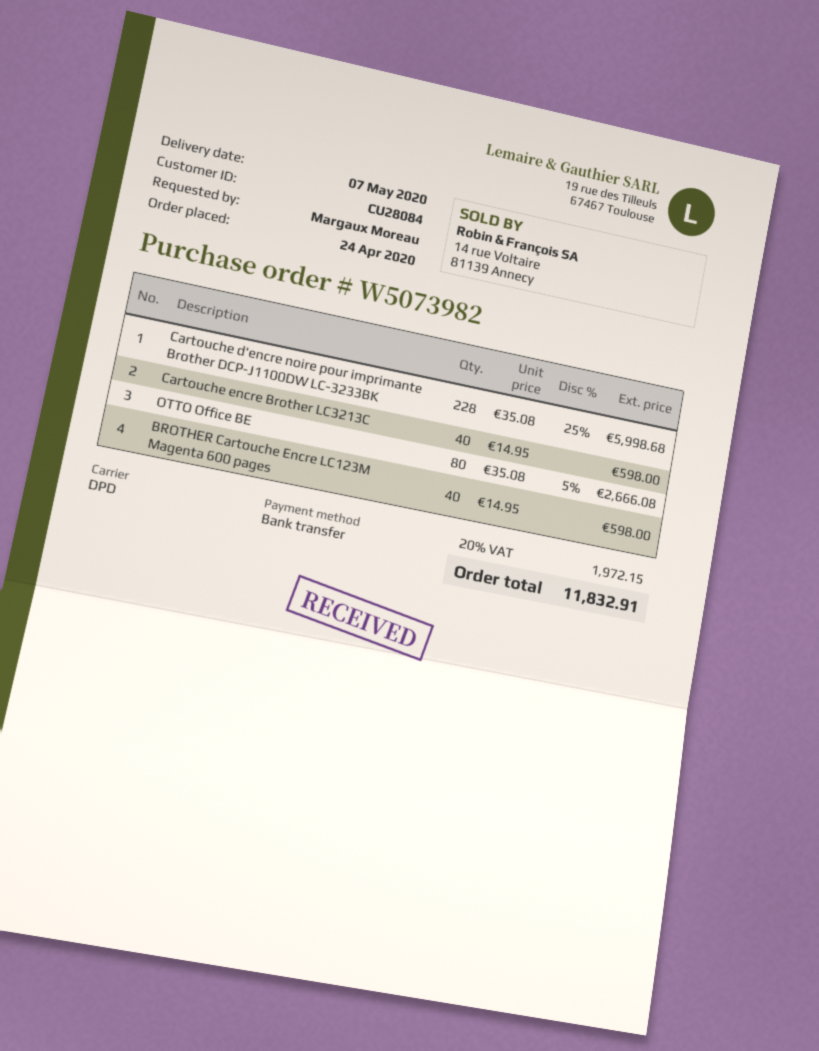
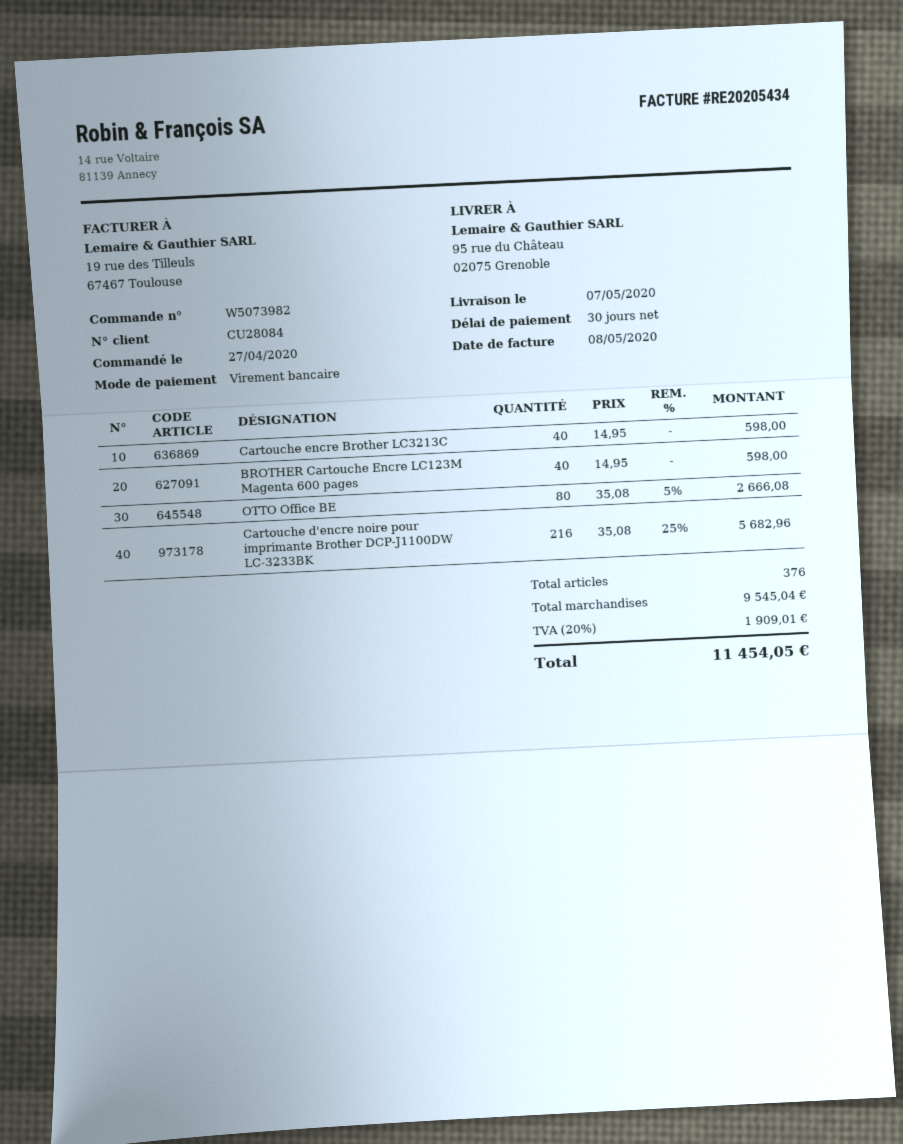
order date: 2020-04-24 -> 2020-04-27
Cartouche d'encre noire pour imprimante Brother DCP-J1100DW LC-3233BK: 228 x 35.08 - 25% = 5998.68 -> 216 x 35.08 - 25% = 5682.96
tax: 20% = 1972.15 -> 20% = 1909.01
total: 11832.91 -> 11454.05

